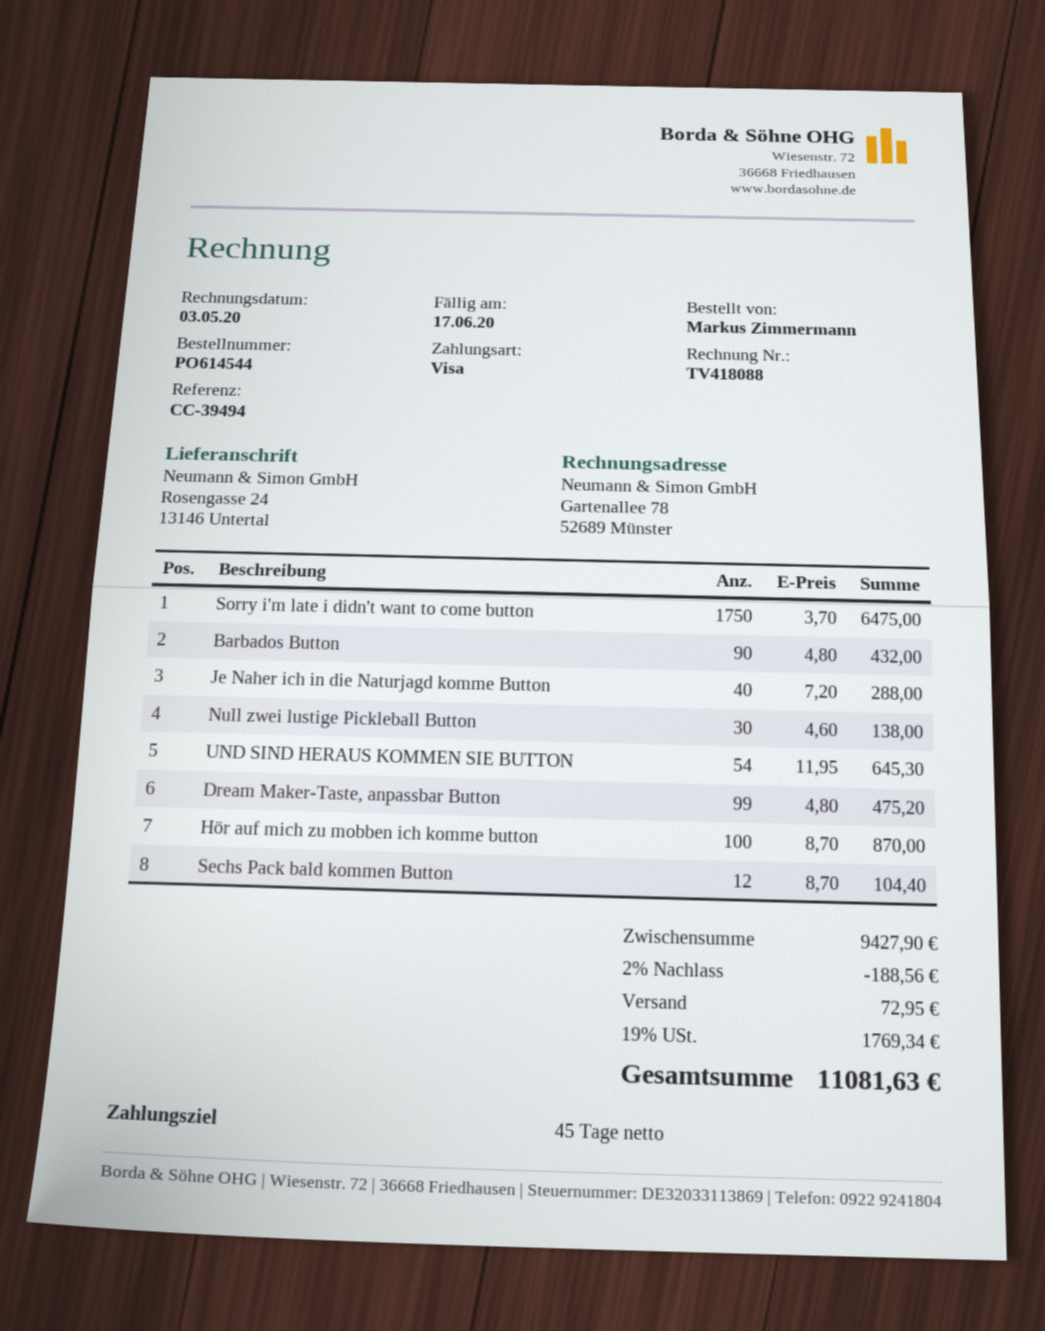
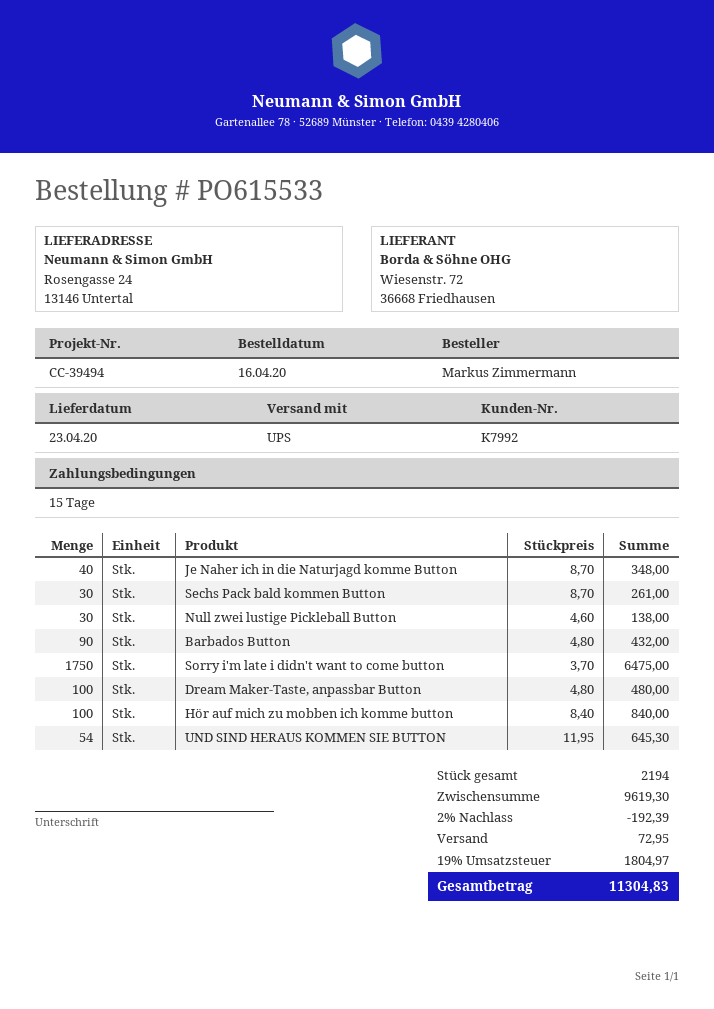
order number: PO614544 -> PO615533
payment terms: 45 days -> 15 days
Je Naher ich in die Naturjagd komme Button: 40 x 7.20 = 288.00 -> 40 x 8.70 = 348.00
Dream Maker-Taste, anpassbar Button: 99 x 4.80 = 475.20 -> 100 x 4.80 = 480.00
Hör auf mich zu mobben ich komme button: 100 x 8.70 = 870.00 -> 100 x 8.40 = 840.00
Sechs Pack bald kommen Button: 12 x 8.70 = 104.40 -> 30 x 8.70 = 261.00
subtotal: 9427.90 -> 9619.30
discount: 2% = 188.56 -> 2% = 192.39
tax: 19% = 1769.34 -> 19% = 1804.97
total: 11081.63 -> 11304.83

